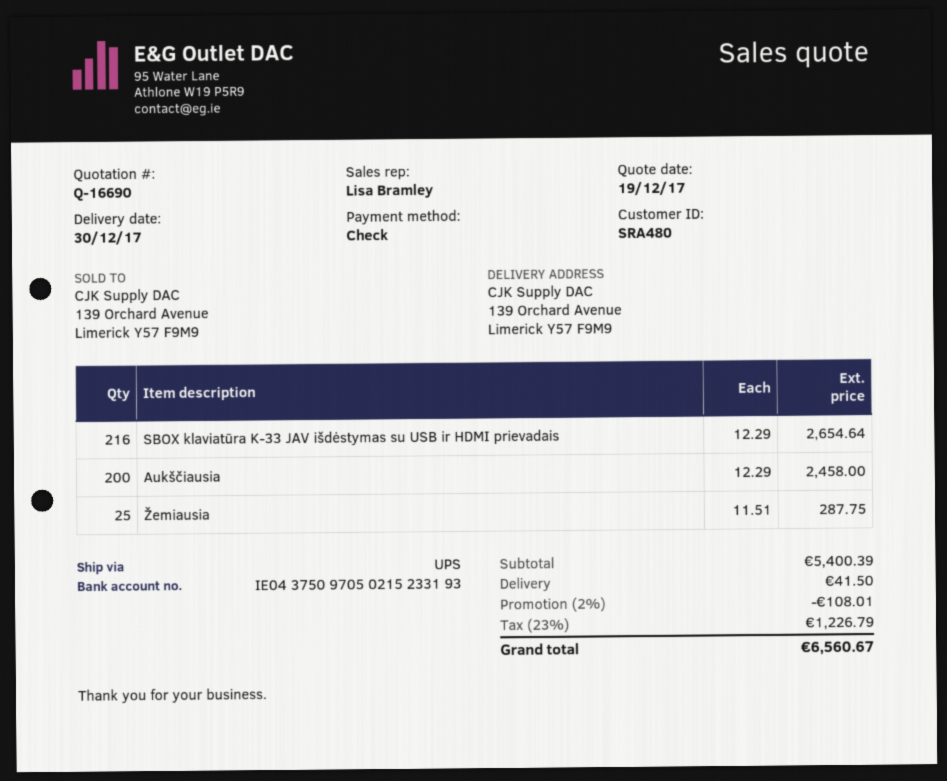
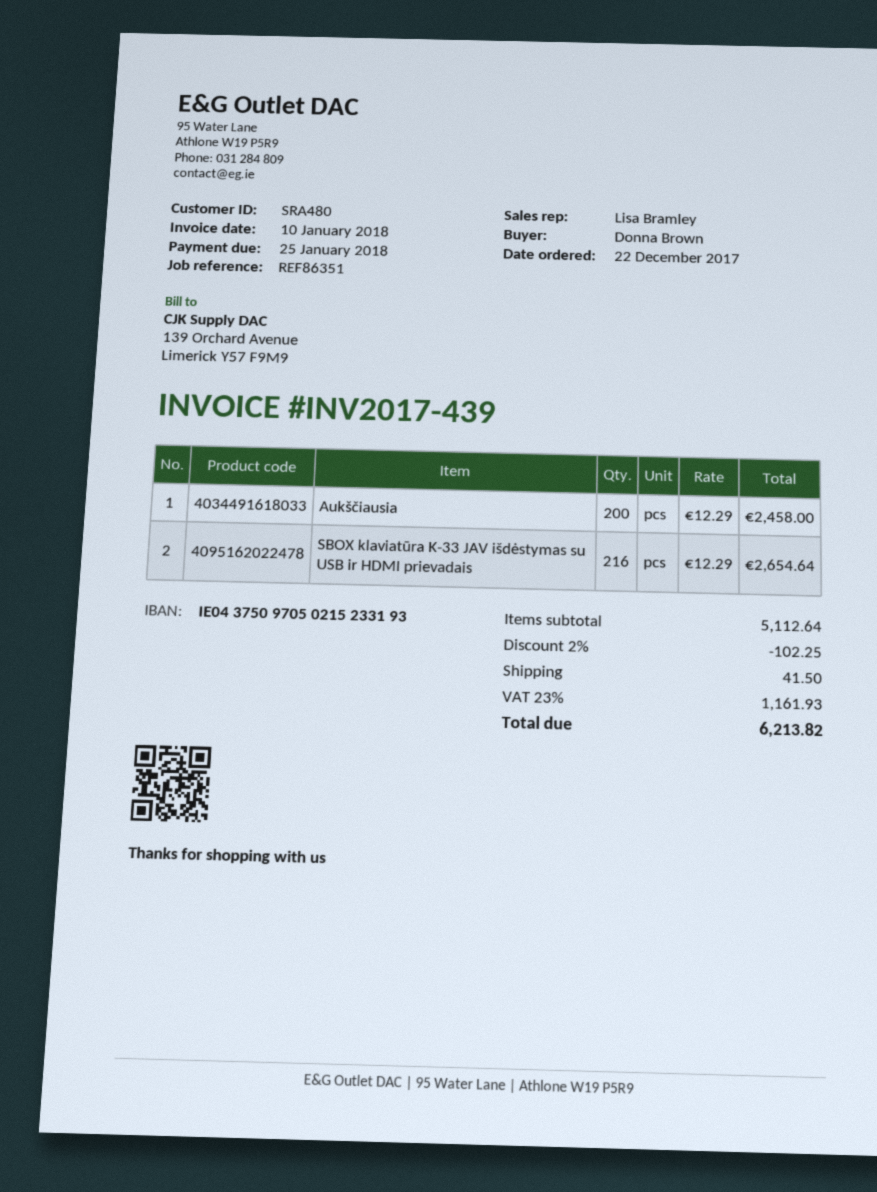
Žemiausia: 25 x 11.51 = 287.75 -> none
subtotal: 5400.39 -> 5112.64
discount: 2% = 108.01 -> 2% = 102.25
tax: 23% = 1226.79 -> 23% = 1161.93
total: 6560.67 -> 6213.82

